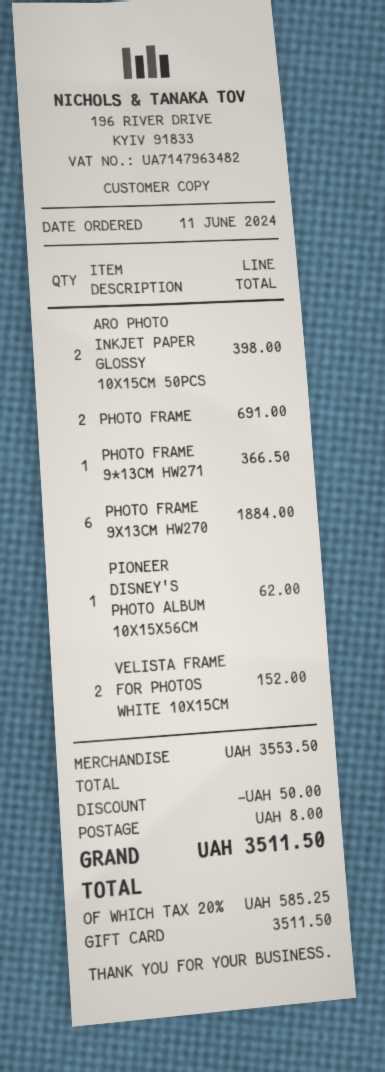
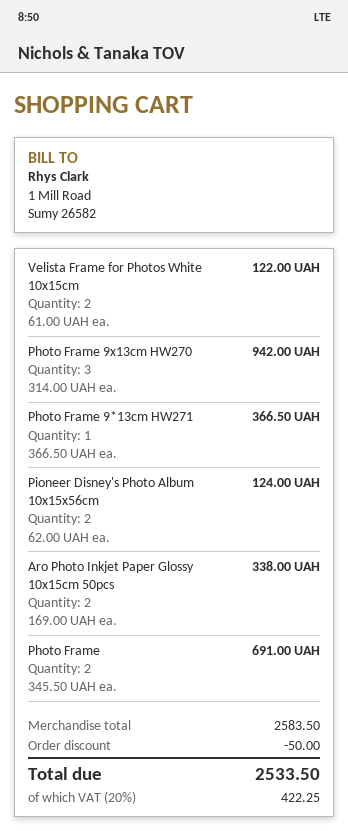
ARO PHOTO INKJET PAPER GLOSSY 10X15CM 50PCS: 2 for 398.00 -> 2 for 338.00
PHOTO FRAME 9X13CM HW270: 6 for 1884.00 -> 3 for 942.00
PIONEER DISNEY'S PHOTO ALBUM 10X15X56CM: 1 for 62.00 -> 2 for 124.00
VELISTA FRAME FOR PHOTOS WHITE 10Х15CM: 2 for 152.00 -> 2 for 122.00
subtotal: 3553.50 -> 2583.50
shipping: 8.00 -> none
tax: 20% = 585.25 -> 20% = 422.25
total: 3511.50 -> 2533.50

